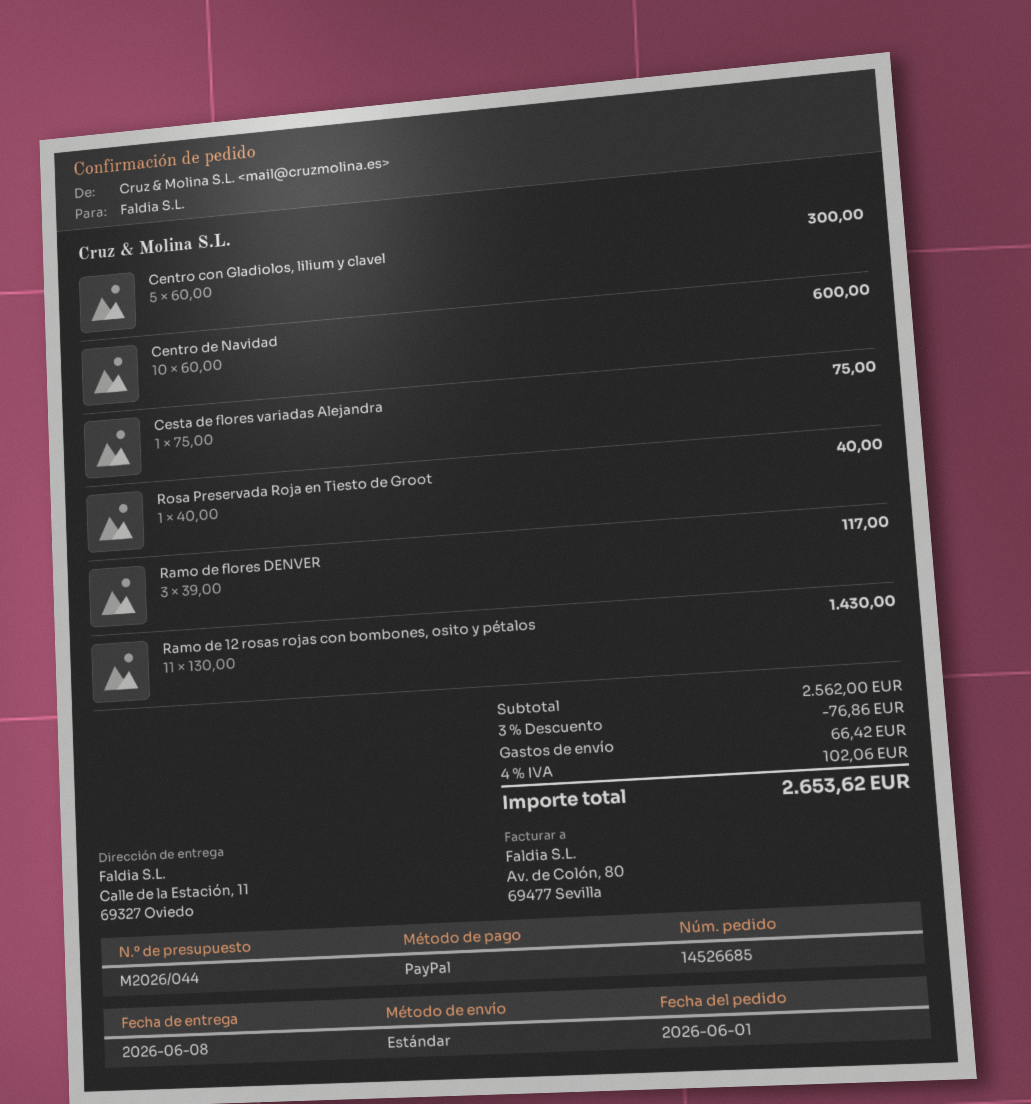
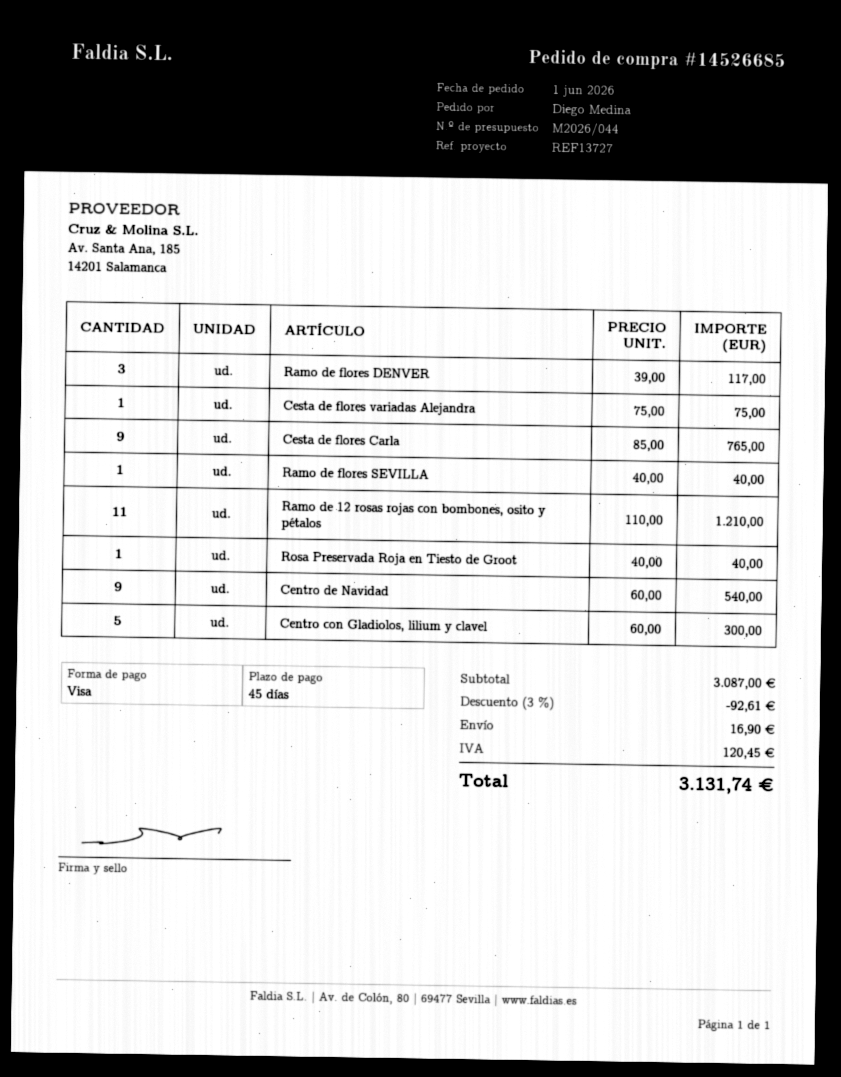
payment method: PayPal -> Visa
Centro de Navidad: 10 x 60.00 = 600.00 -> 9 x 60.00 = 540.00
Ramo de 12 rosas rojas con bombones, osito y pétalos: 11 x 130.00 = 1430.00 -> 11 x 110.00 = 1210.00
Cesta de flores Carla: none -> 9 x 85.00 = 765.00
Ramo de flores SEVILLA: none -> 1 x 40.00 = 40.00
subtotal: 2562.00 -> 3087.00
discount: 3% = 76.86 -> 3% = 92.61
shipping: 66.42 -> 16.90
tax: 102.06 -> 120.45
total: 2653.62 -> 3131.74

